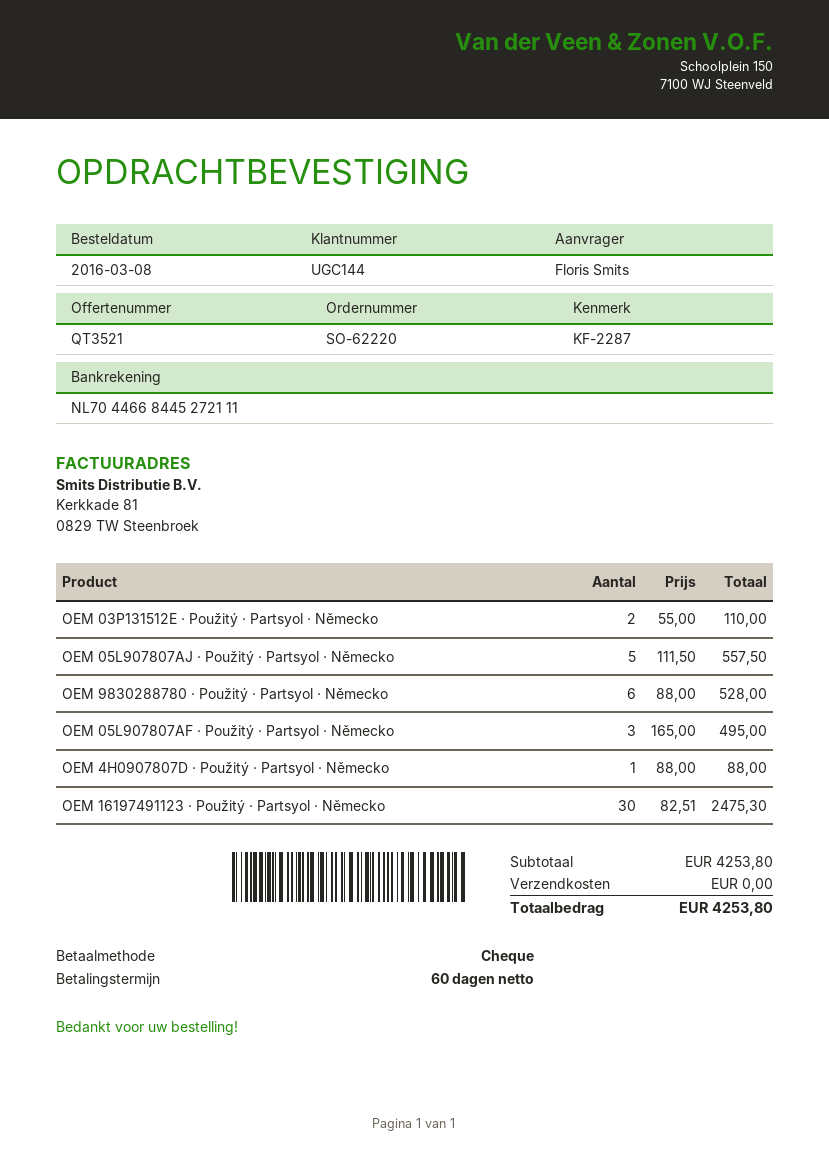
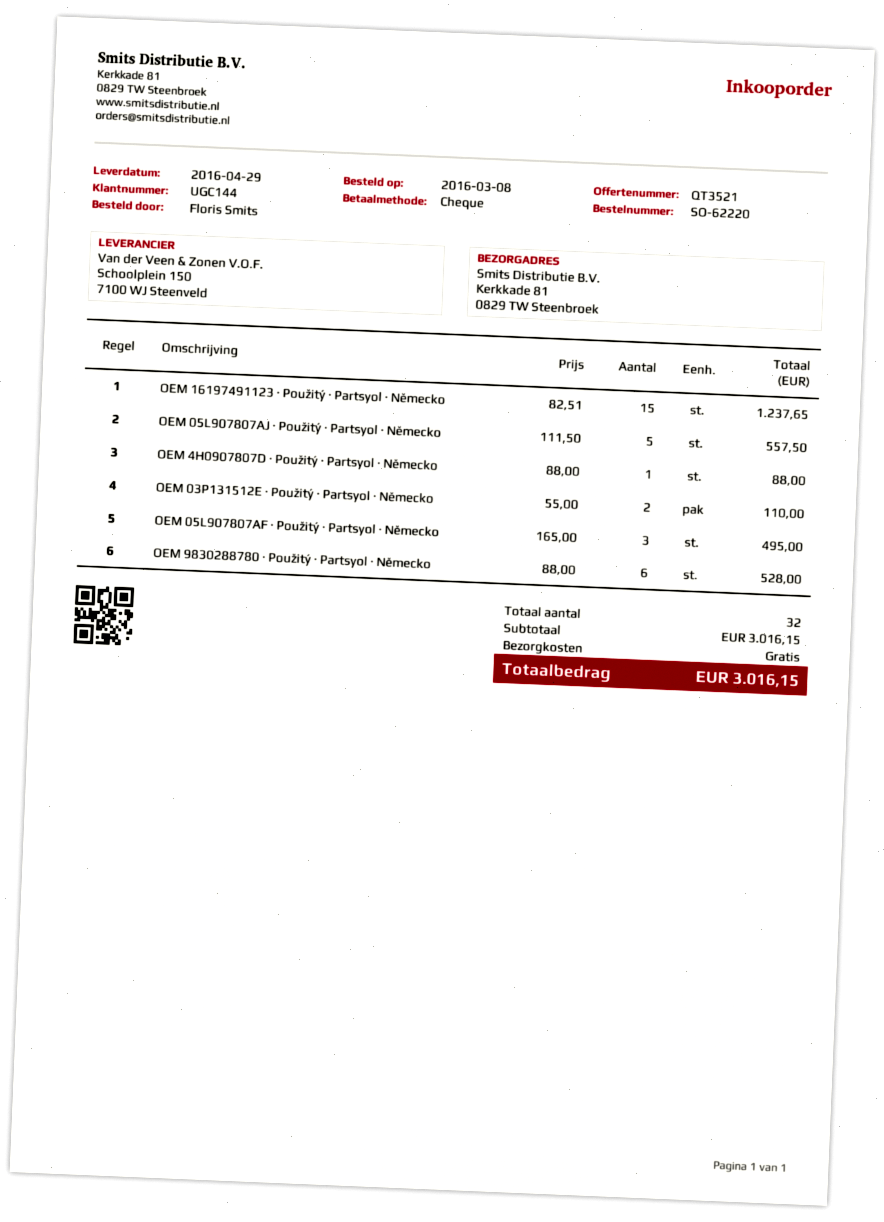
OEM 16197491123 · Použitý · Partsyol · Německo: 30 x 82.51 = 2475.30 -> 15 x 82.51 = 1237.65
subtotal: 4253.80 -> 3016.15
total: 4253.80 -> 3016.15

